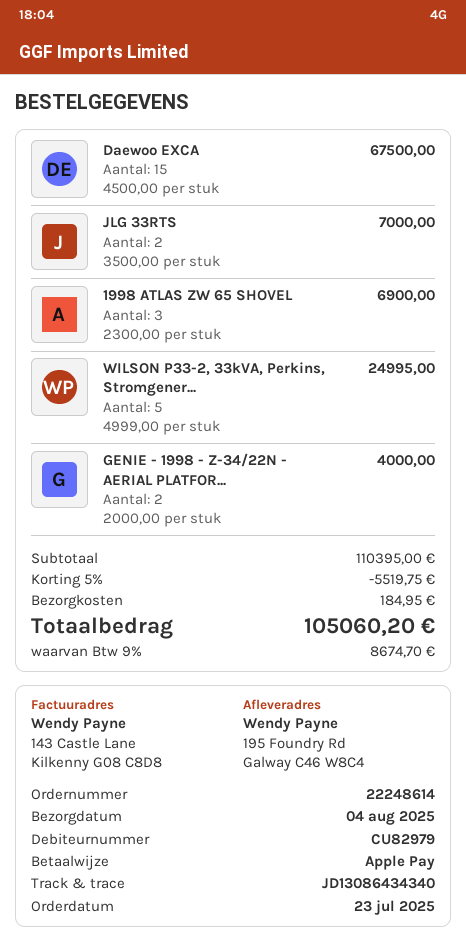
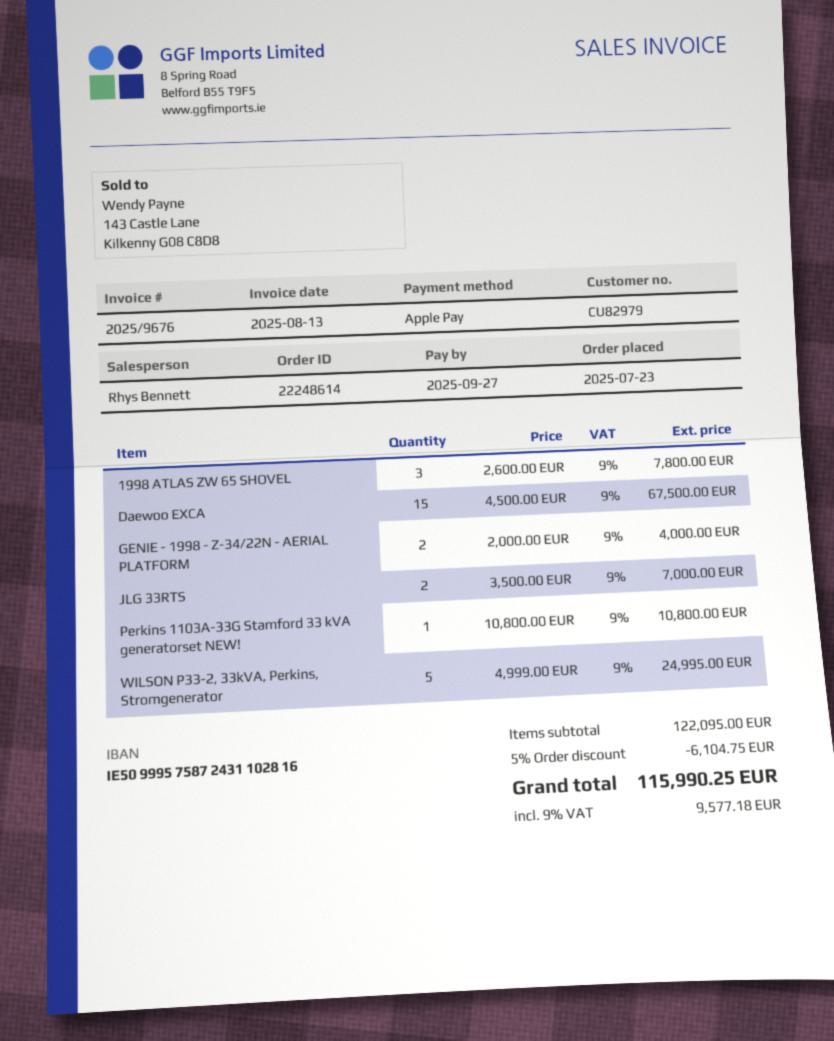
1998 ATLAS ZW 65 SHOVEL: 3 x 2300.00 = 6900.00 -> 3 x 2600.00 = 7800.00
Perkins 1103A-33G Stamford 33 kVA generatorset NEW!: none -> 1 x 10800.00 = 10800.00
subtotal: 110395.00 -> 122095.00
discount: 5% = 5519.75 -> 5% = 6104.75
shipping: 184.95 -> none
tax: 9% = 8674.70 -> 9% = 9577.18
total: 105060.20 -> 115990.25

